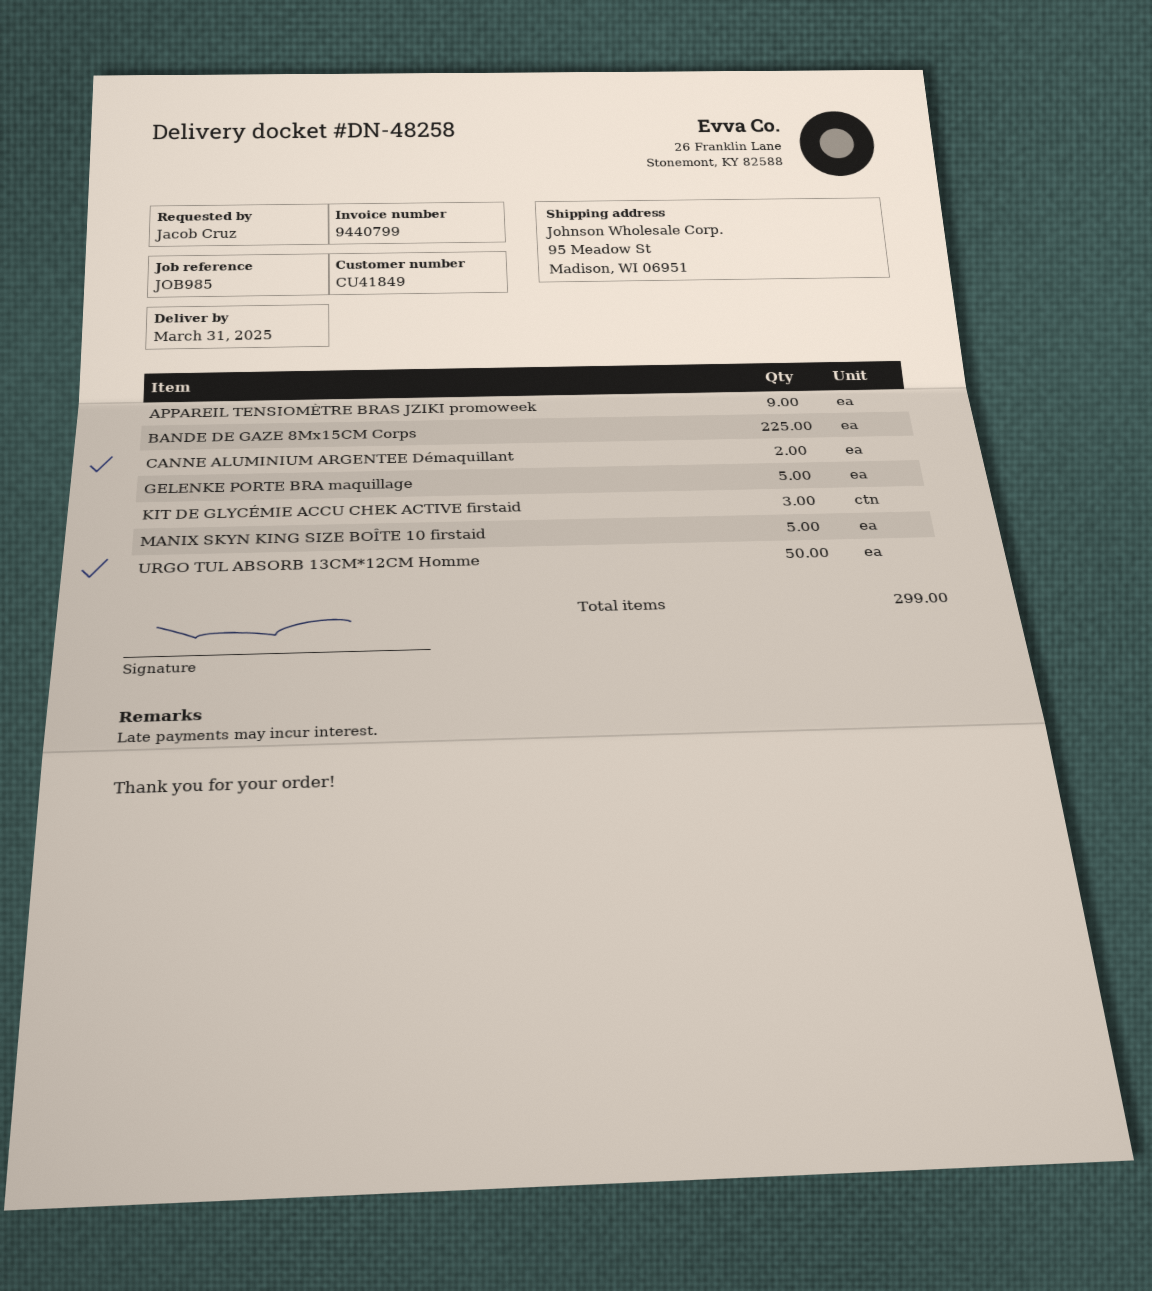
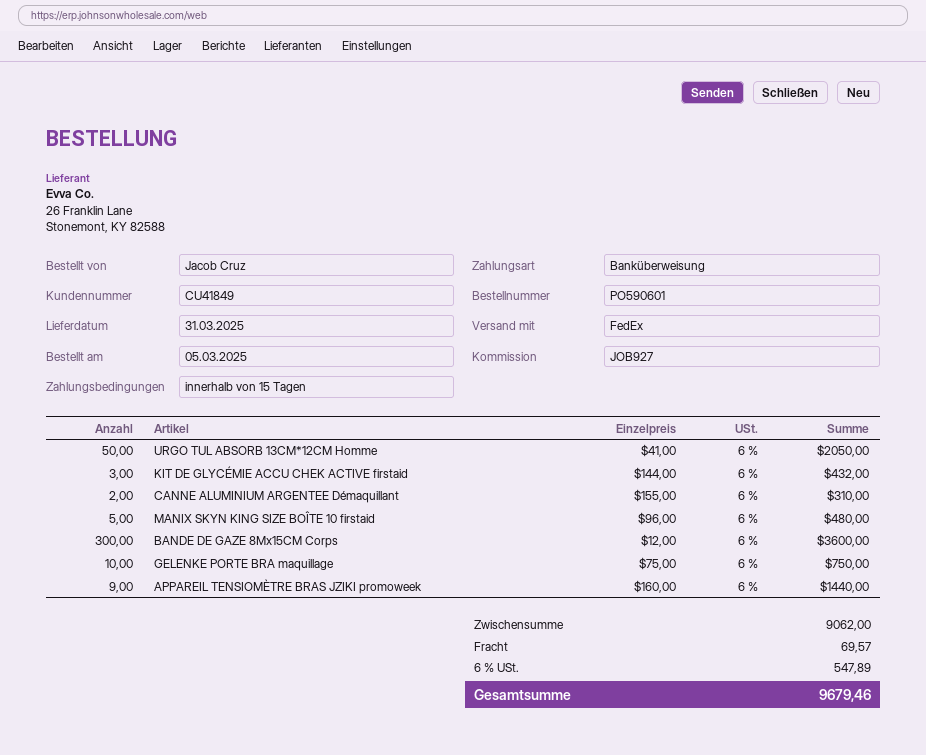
reference: JOB985 -> JOB927
BANDE DE GAZE 8Mx15CM Corps: 225 -> 300
GELENKE PORTE BRA maquillage: 5 -> 10

